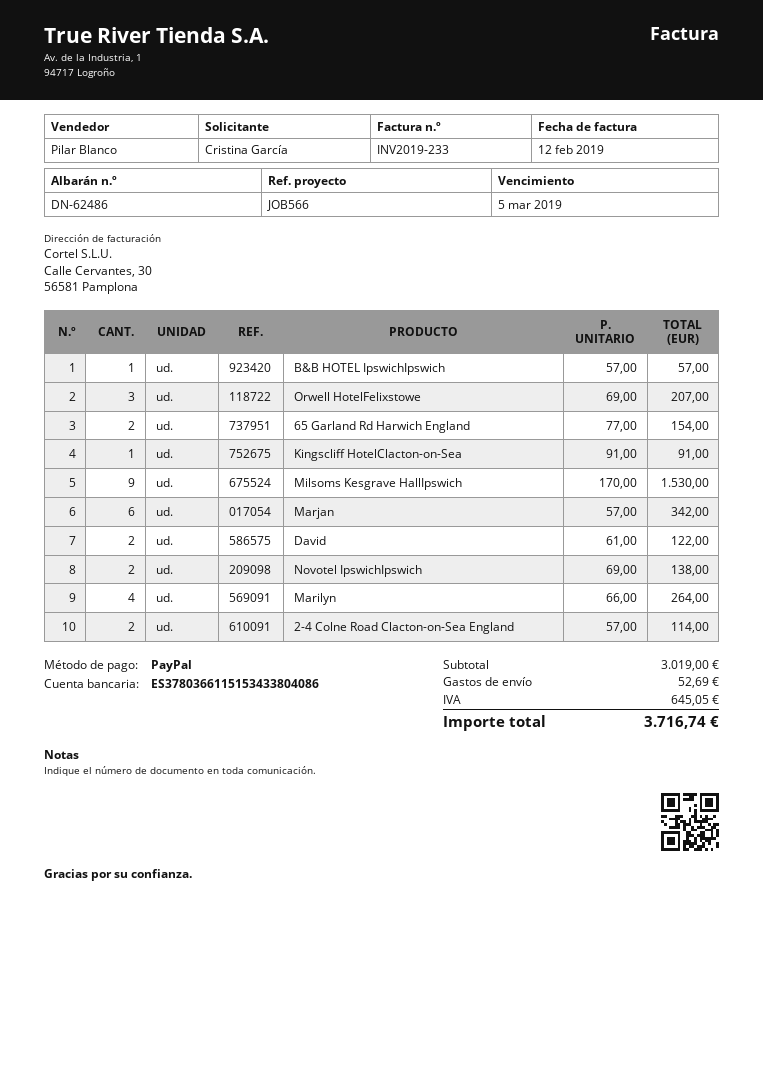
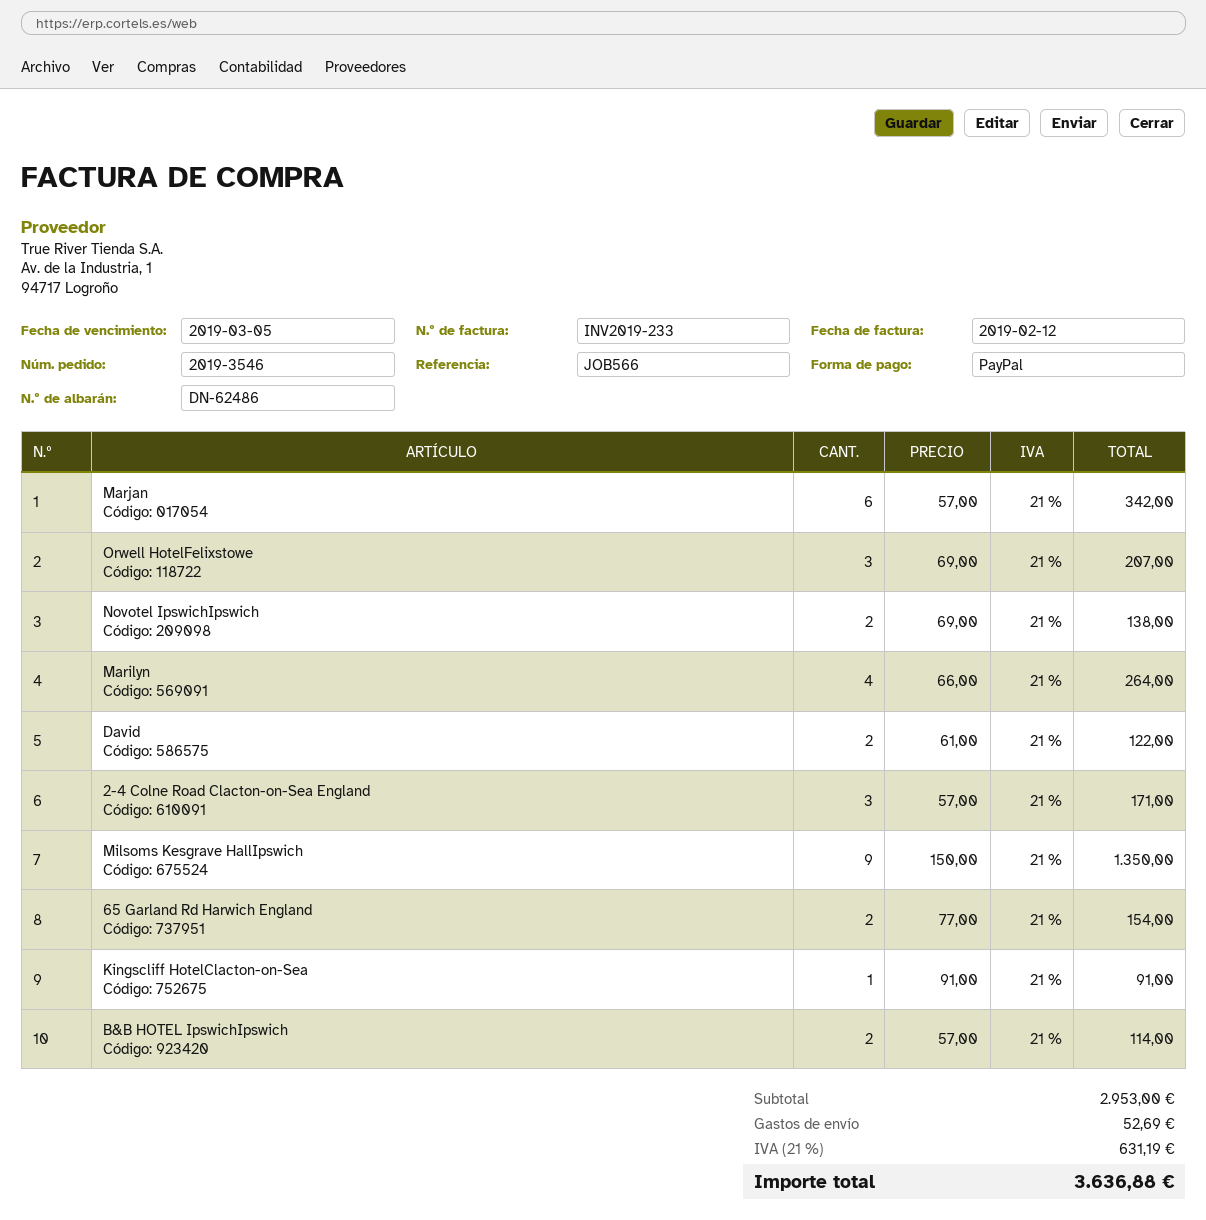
B&B HOTEL IpswichIpswich: 1 x 57.00 = 57.00 -> 2 x 57.00 = 114.00
Milsoms Kesgrave HallIpswich: 9 x 170.00 = 1530.00 -> 9 x 150.00 = 1350.00
2-4 Colne Road Clacton-on-Sea England: 2 x 57.00 = 114.00 -> 3 x 57.00 = 171.00
subtotal: 3019.00 -> 2953.00
tax: 645.05 -> 631.19
total: 3716.74 -> 3636.88

